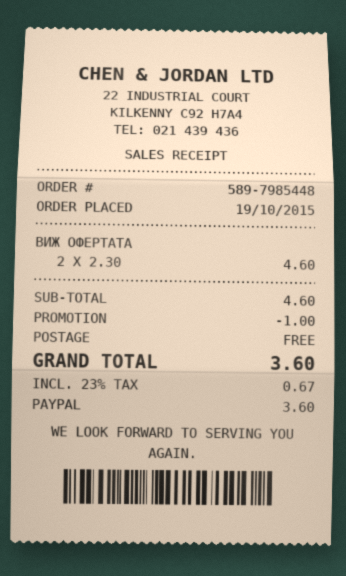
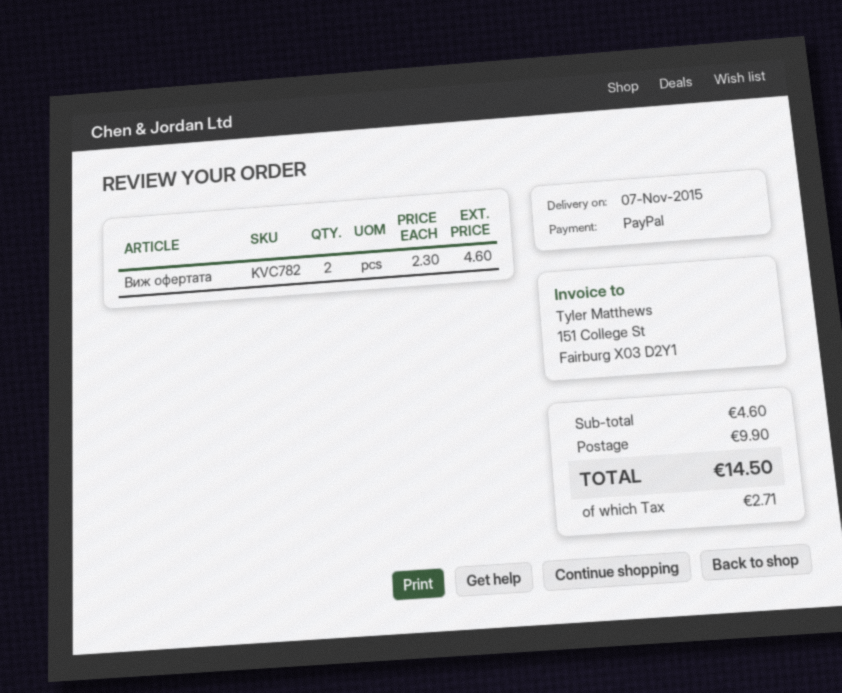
discount: 1.00 -> none
shipping: 0.00 -> 9.90
tax: 0.67 -> 2.71
total: 3.60 -> 14.50

